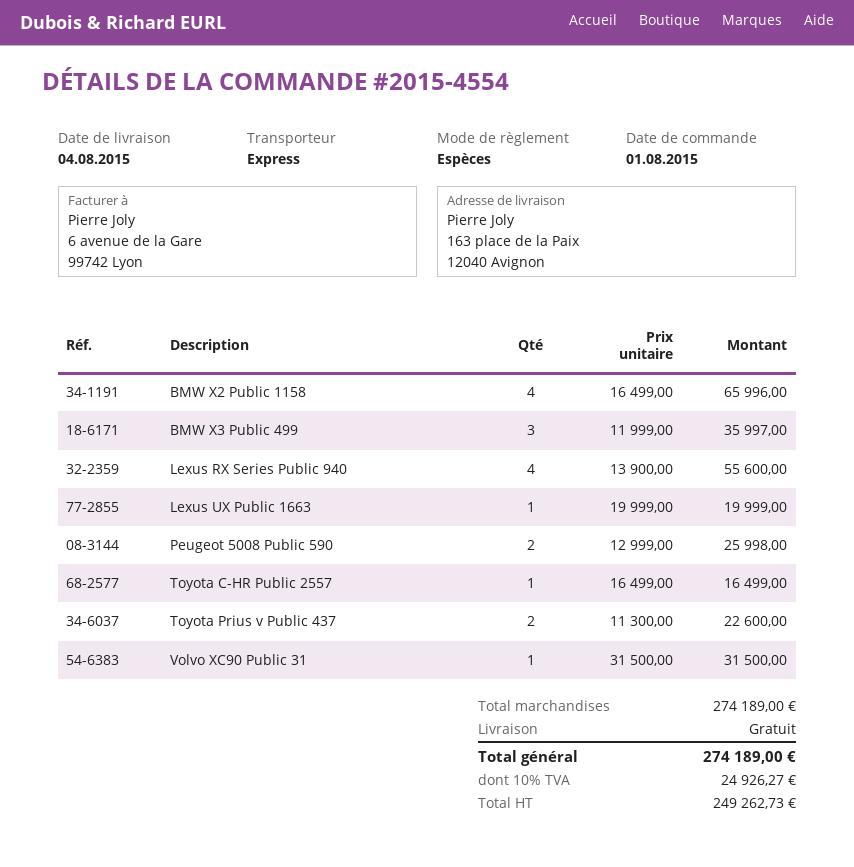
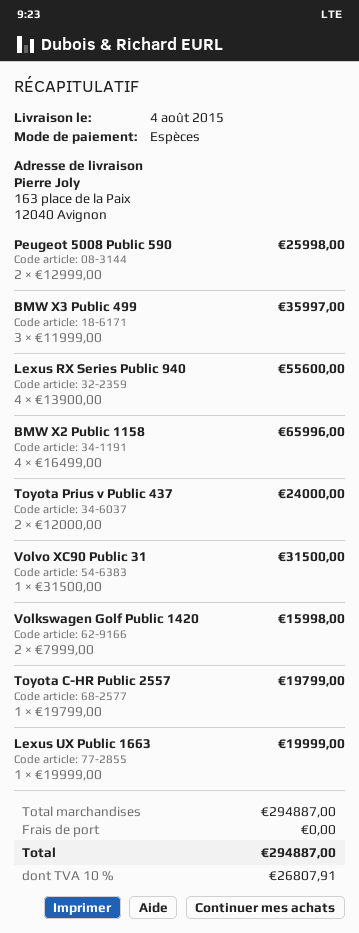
Toyota C-HR Public 2557: 1 x 16499.00 = 16499.00 -> 1 x 19799.00 = 19799.00
Toyota Prius v Public 437: 2 x 11300.00 = 22600.00 -> 2 x 12000.00 = 24000.00
Volkswagen Golf Public 1420: none -> 2 x 7999.00 = 15998.00
subtotal: 274189.00 -> 294887.00
tax: 10% = 24926.27 -> 10% = 26807.91
total: 274189.00 -> 294887.00

